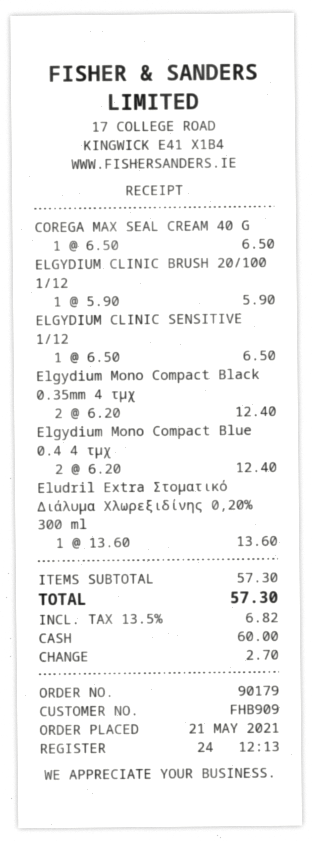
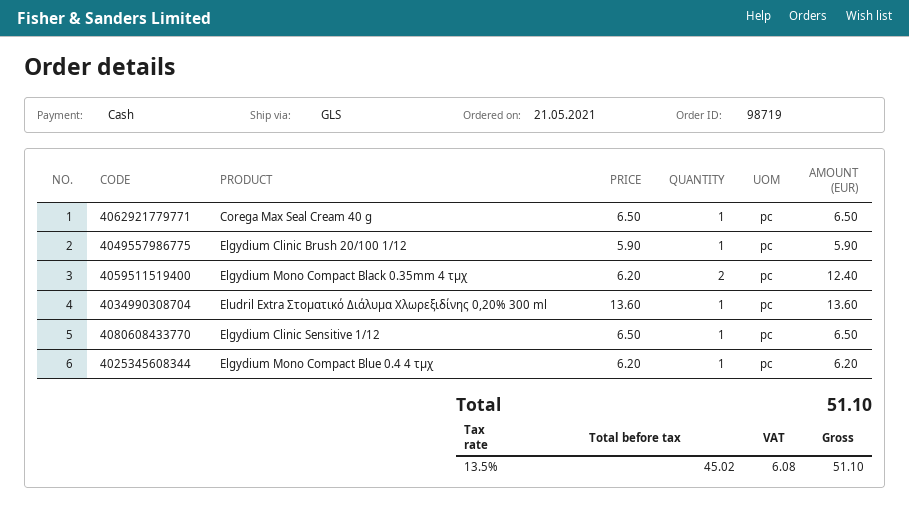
order number: 90179 -> 98719
Elgydium Mono Compact Blue 0.4 4 τμχ: 2 x 6.20 = 12.40 -> 1 x 6.20 = 6.20
tax: 13.5% = 6.82 -> 13.5% = 6.08
total: 57.30 -> 51.10

